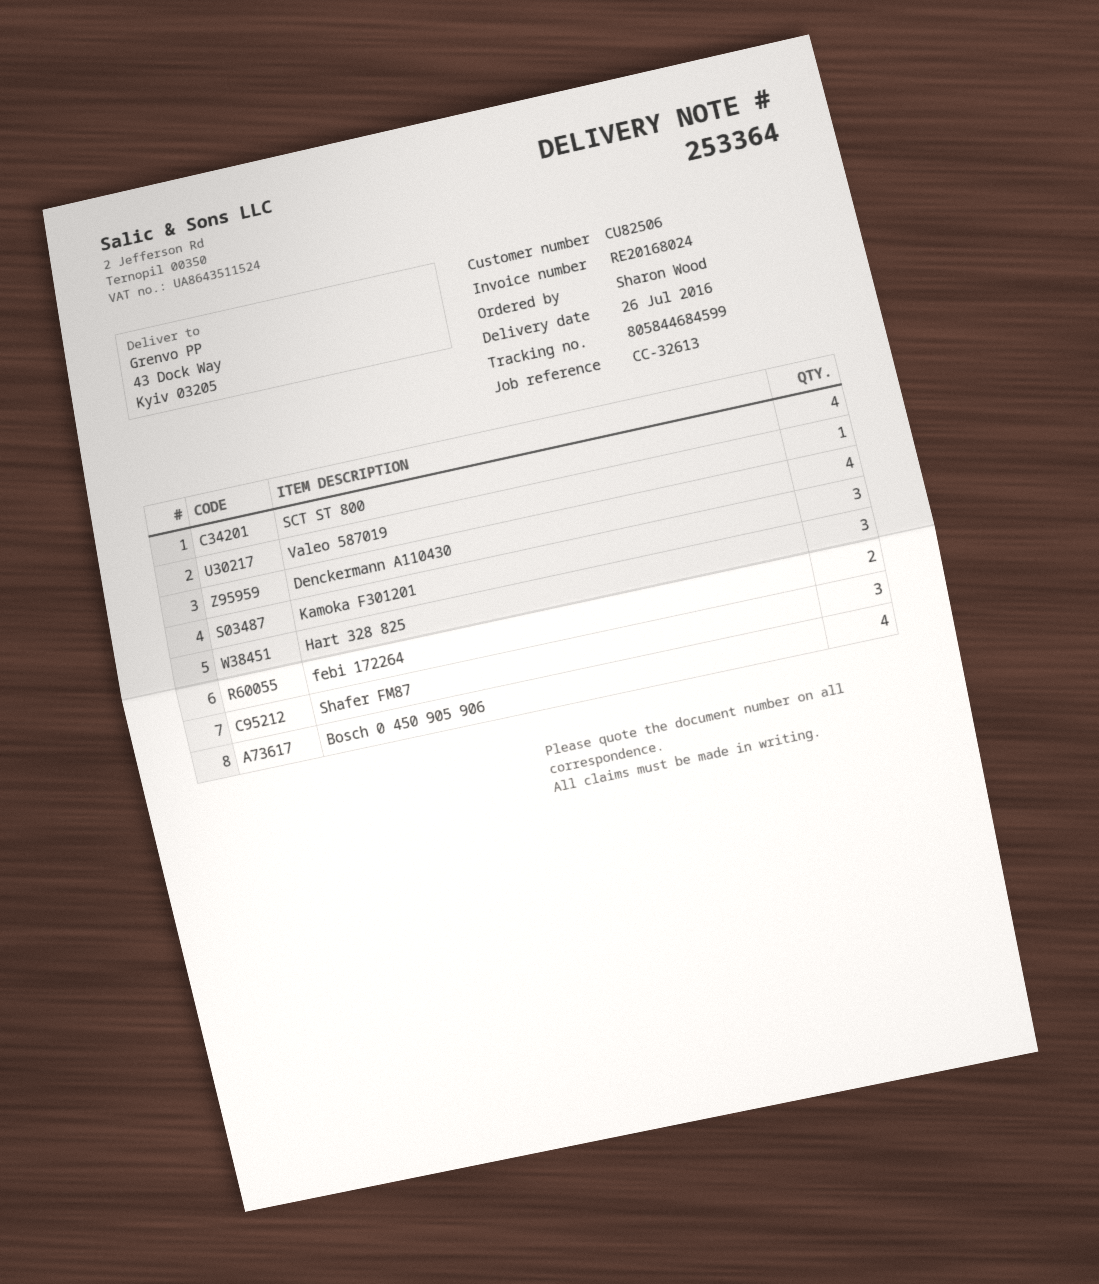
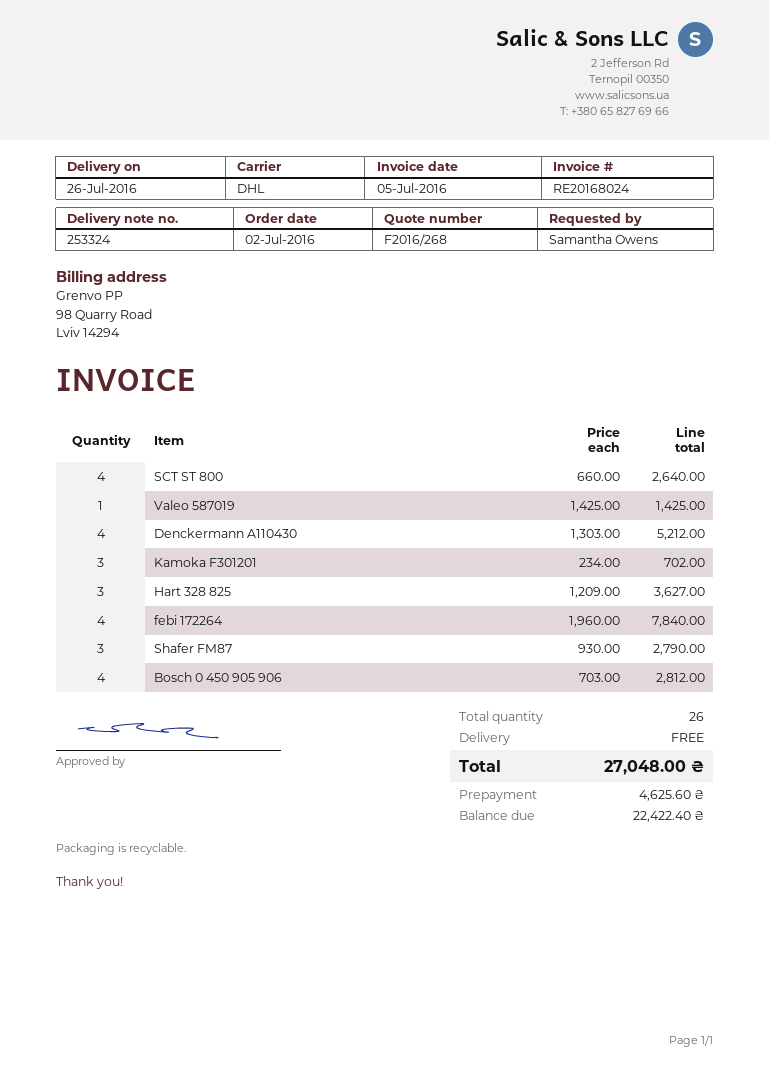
delivery note number: 253364 -> 253324
ordered by: Sharon Wood -> Samantha Owens
febi 172264: 2 -> 4

